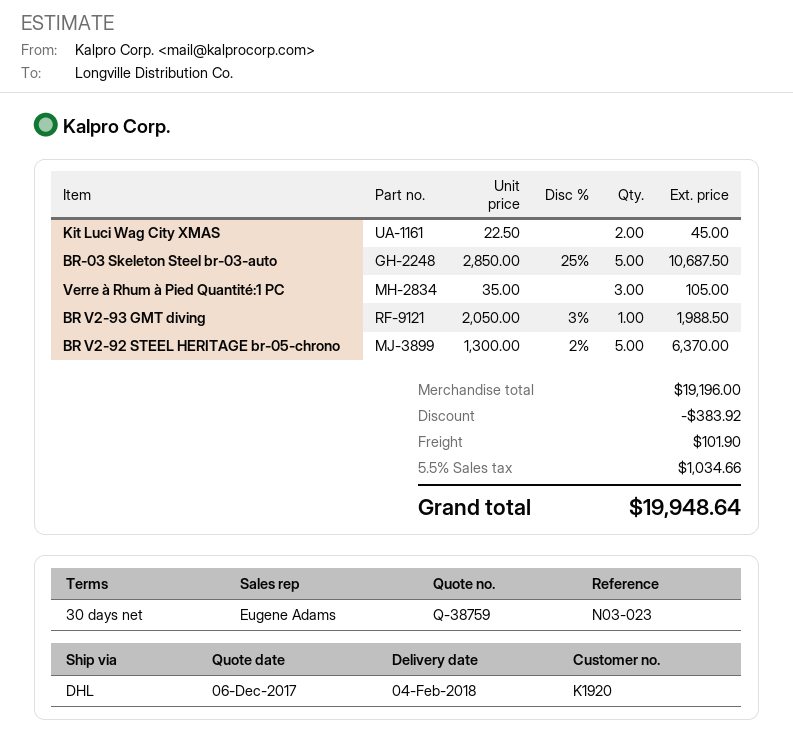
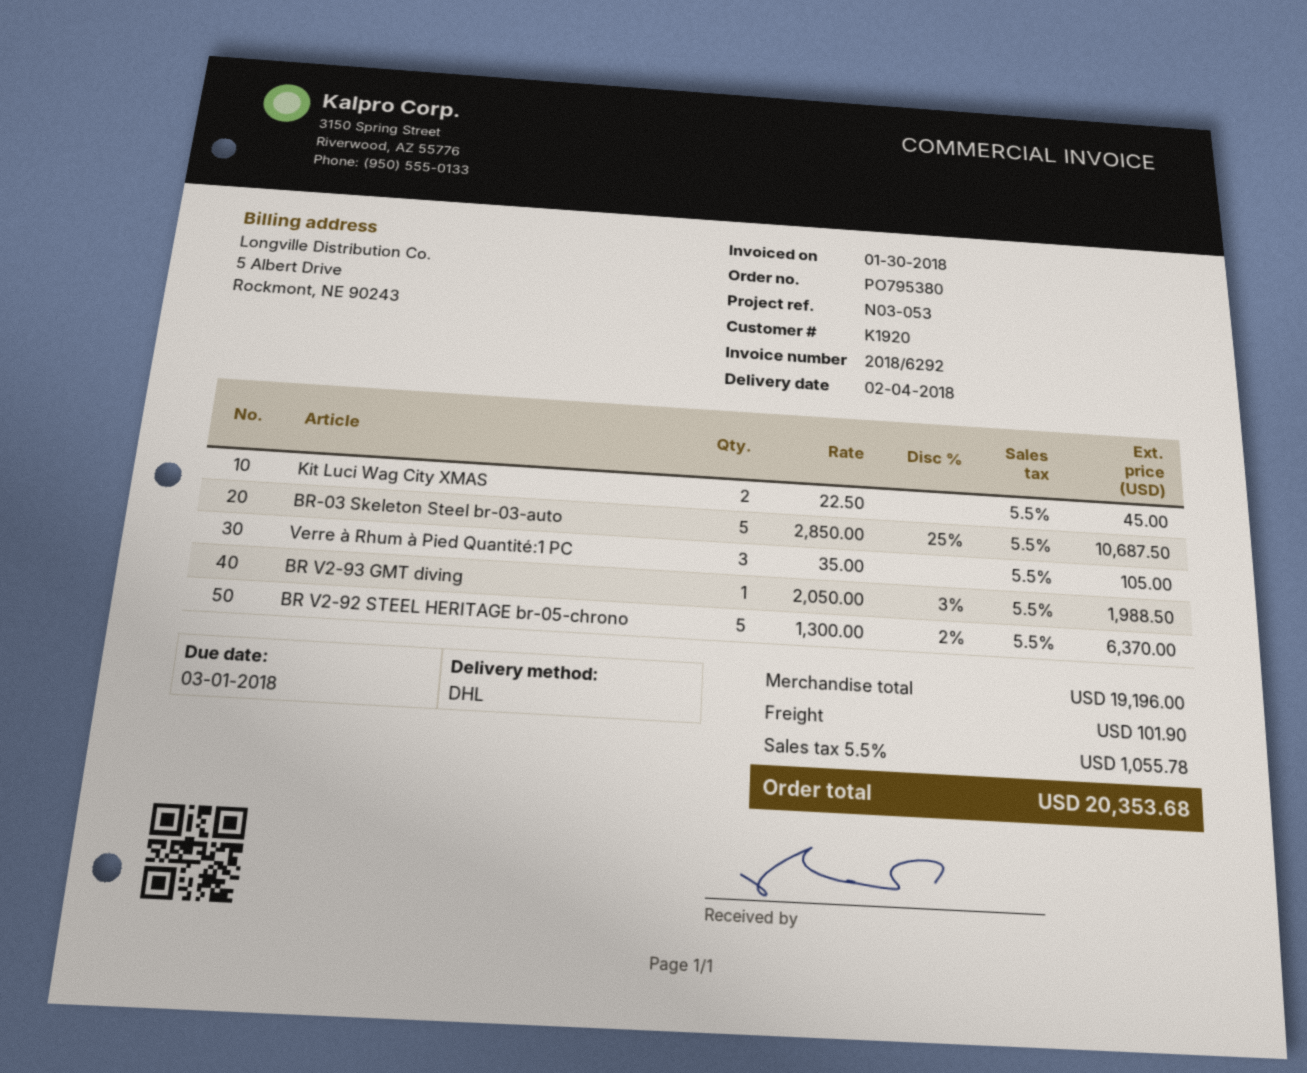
reference: N03-023 -> N03-053
discount: 383.92 -> none
tax: 5.5% = 1034.66 -> 5.5% = 1055.78
total: 19948.64 -> 20353.68

